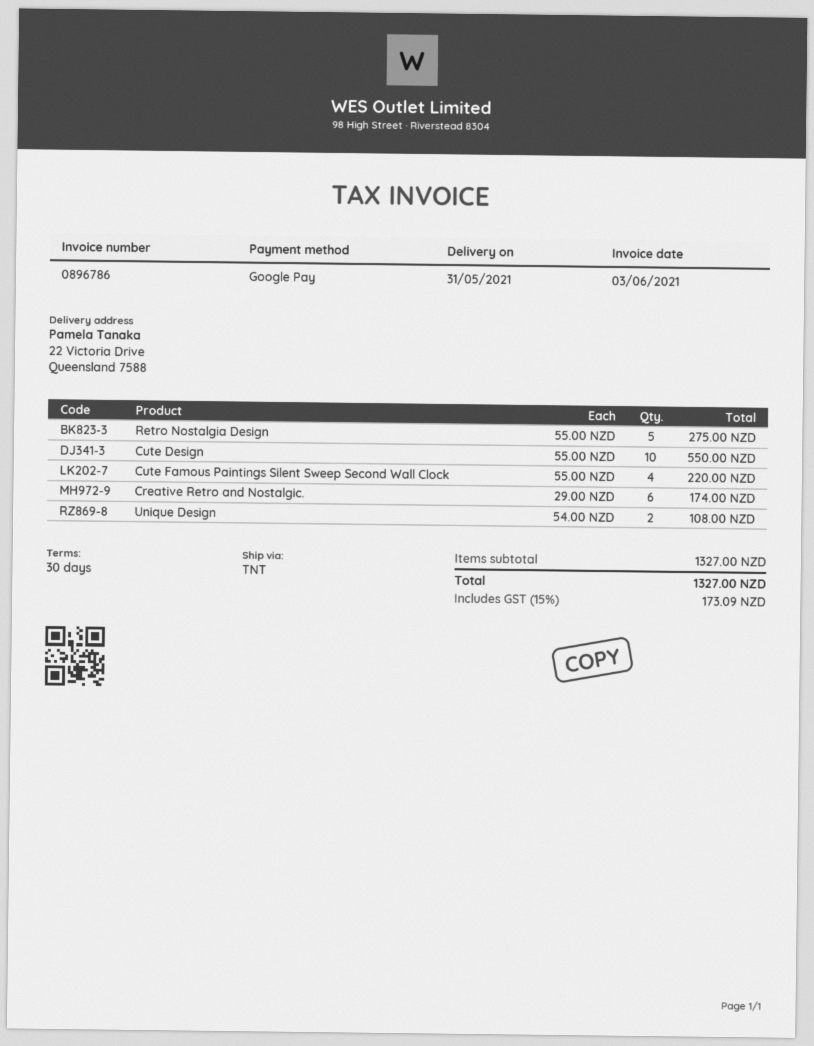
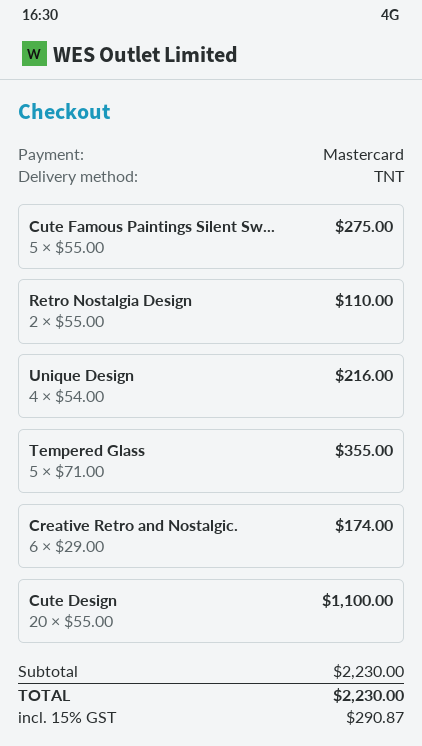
payment method: Google Pay -> Mastercard
Retro Nostalgia Design: 5 x 55.00 = 275.00 -> 2 x 55.00 = 110.00
Cute Design: 10 x 55.00 = 550.00 -> 20 x 55.00 = 1100.00
Cute Famous Paintings Silent Sweep Second Wall Clock: 4 x 55.00 = 220.00 -> 5 x 55.00 = 275.00
Unique Design: 2 x 54.00 = 108.00 -> 4 x 54.00 = 216.00
Tempered Glass: none -> 5 x 71.00 = 355.00
subtotal: 1327.00 -> 2230.00
tax: 15% = 173.09 -> 15% = 290.87
total: 1327.00 -> 2230.00

